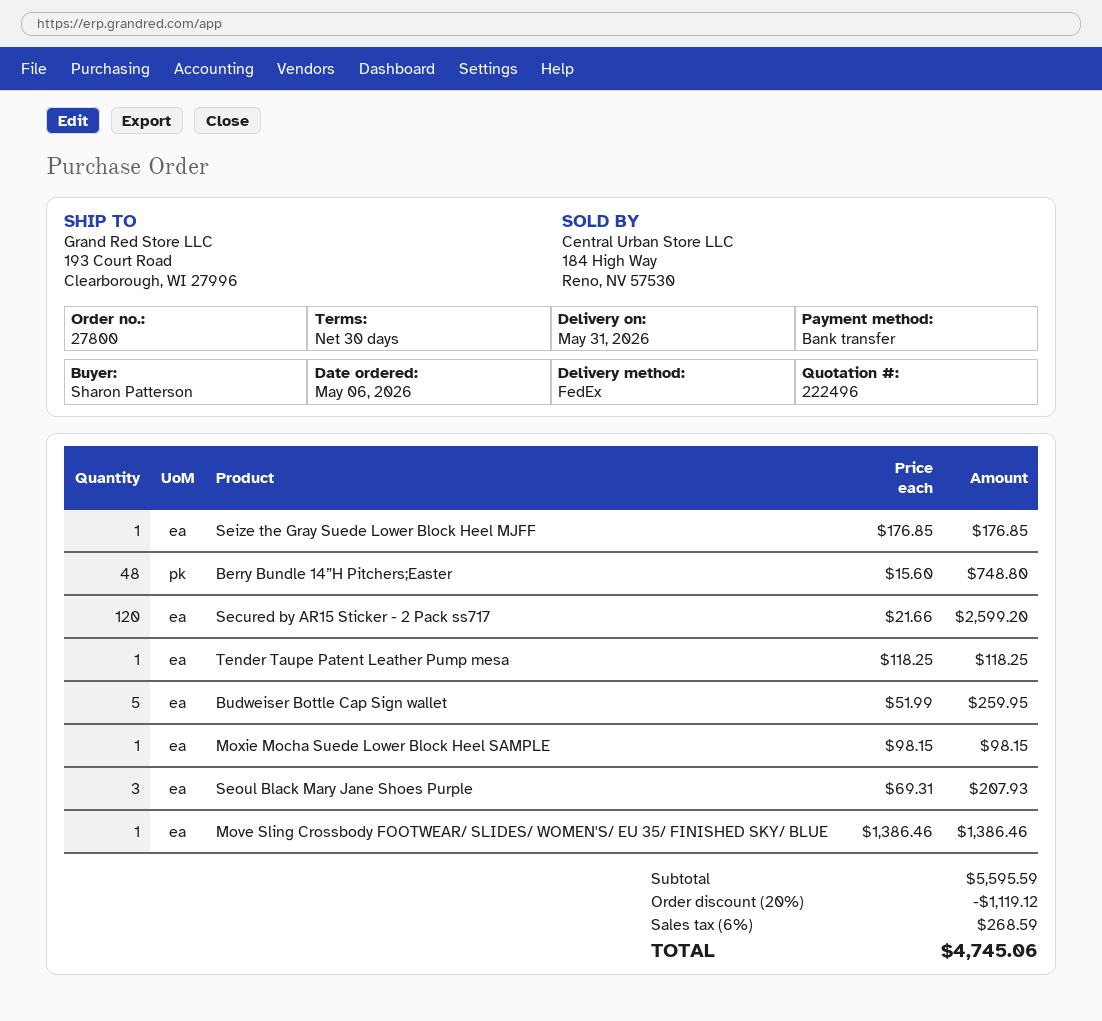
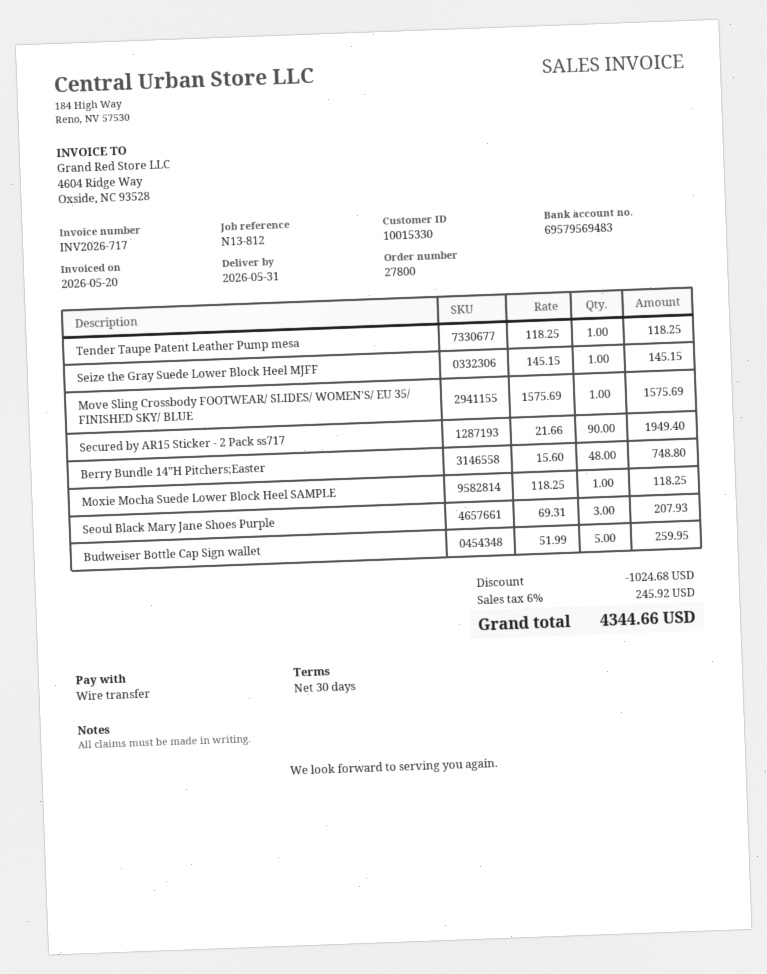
Seize the Gray Suede Lower Block Heel MJFF: 1 x 176.85 = 176.85 -> 1 x 145.15 = 145.15
Secured by AR15 Sticker - 2 Pack ss717: 120 x 21.66 = 2599.20 -> 90 x 21.66 = 1949.40
Moxie Mocha Suede Lower Block Heel SAMPLE: 1 x 98.15 = 98.15 -> 1 x 118.25 = 118.25
Move Sling Crossbody FOOTWEAR/ SLIDES/ WOMEN'S/ EU 35/ FINISHED SKY/ BLUE: 1 x 1386.46 = 1386.46 -> 1 x 1575.69 = 1575.69
discount: 1119.12 -> 1024.68
tax: 6% = 268.59 -> 6% = 245.92
total: 4745.06 -> 4344.66

